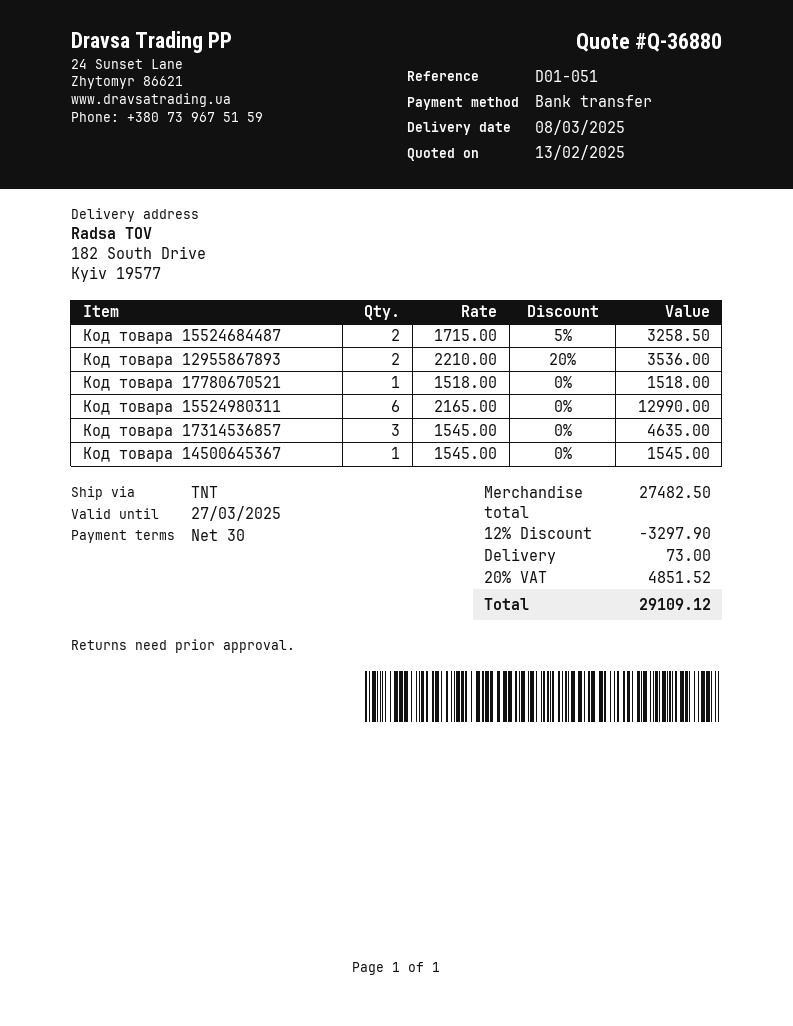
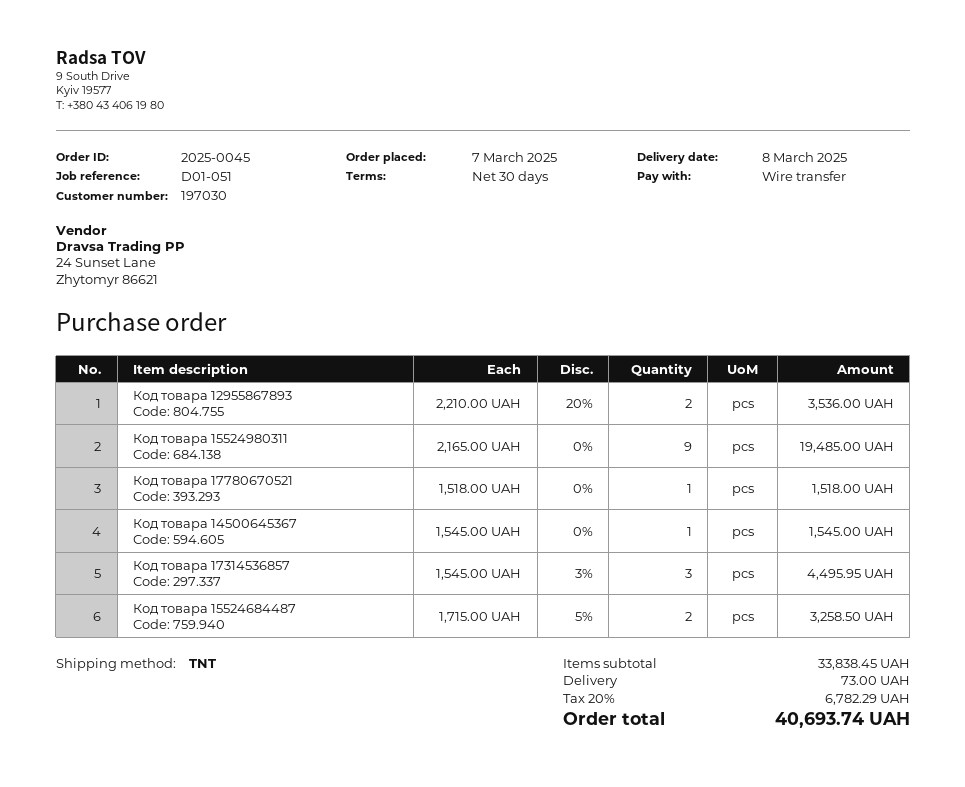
Код товара 15524980311: 6 x 2165.00 = 12990.00 -> 9 x 2165.00 = 19485.00
Код товара 17314536857: 3 x 1545.00 = 4635.00 -> 3 x 1545.00 - 3% = 4495.95
subtotal: 27482.50 -> 33838.45
discount: 12% = 3297.90 -> none
tax: 20% = 4851.52 -> 20% = 6782.29
total: 29109.12 -> 40693.74

